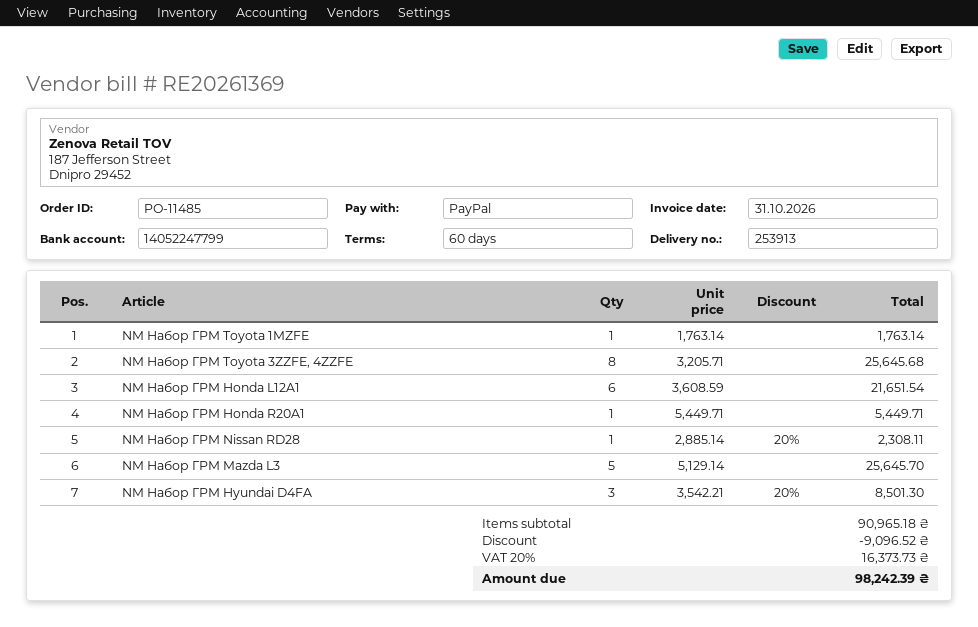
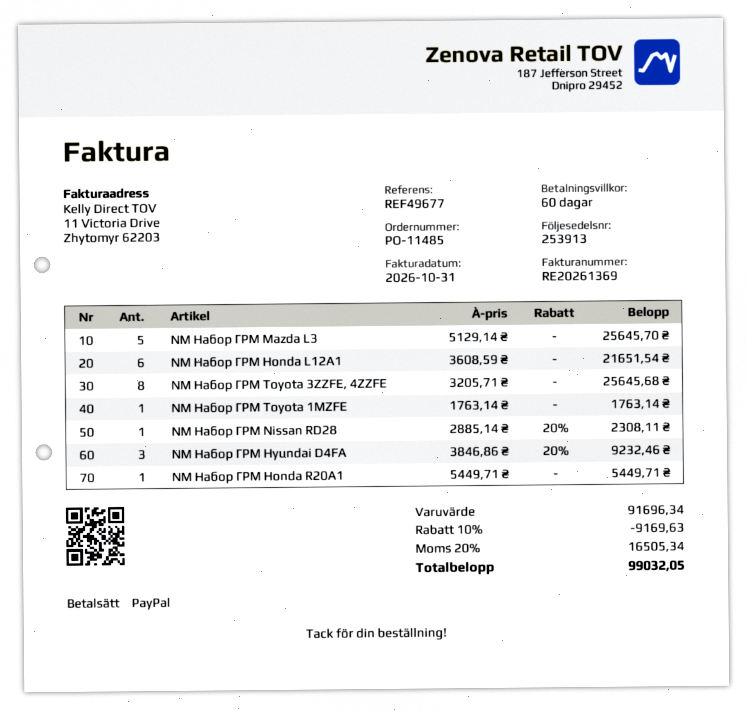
NM Набор ГРМ Hyundai D4FA: 3 x 3542.21 - 20% = 8501.30 -> 3 x 3846.86 - 20% = 9232.46
subtotal: 90965.18 -> 91696.34
discount: 9096.52 -> 9169.63
tax: 20% = 16373.73 -> 20% = 16505.34
total: 98242.39 -> 99032.05

